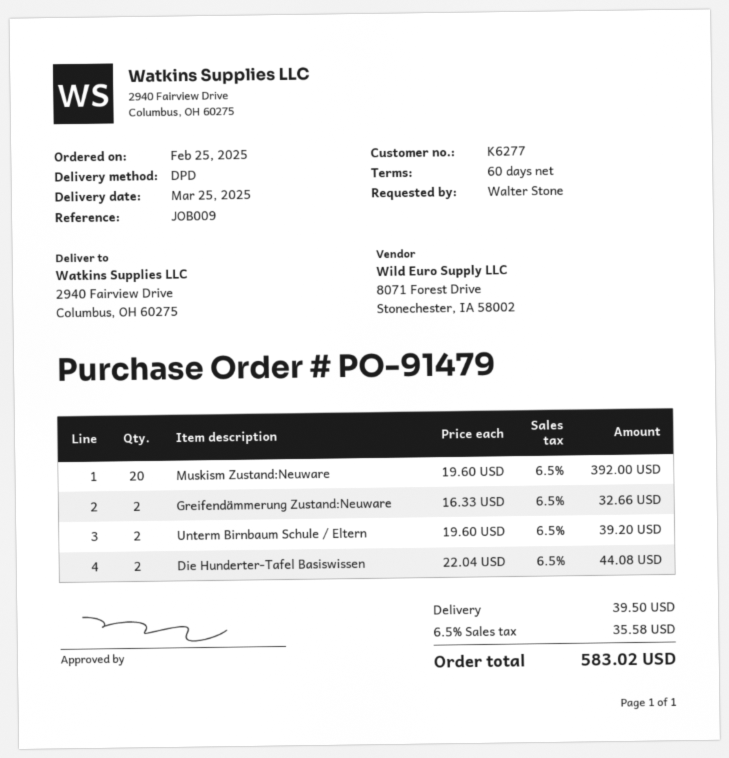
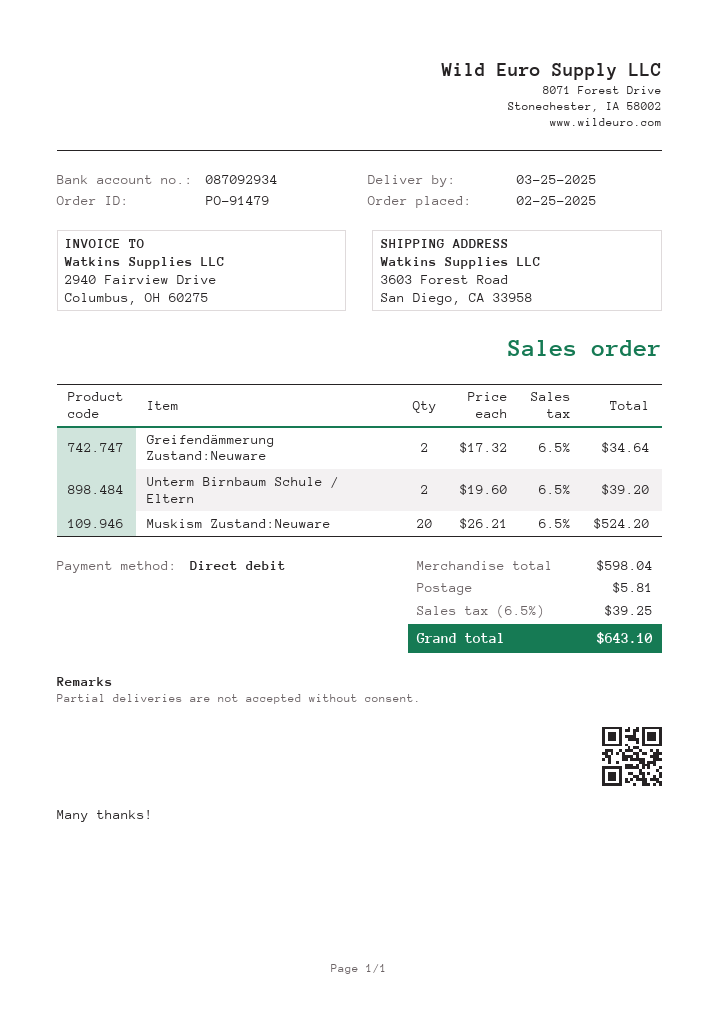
ship to: 2940 Fairview Drive, Columbus, OH 60275 -> 3603 Forest Road, San Diego, CA 33958
Muskism Zustand:Neuware: 20 x 19.60 = 392.00 -> 20 x 26.21 = 524.20
Greifendämmerung Zustand:Neuware: 2 x 16.33 = 32.66 -> 2 x 17.32 = 34.64
Die Hunderter-Tafel Basiswissen: 2 x 22.04 = 44.08 -> none
shipping: 39.50 -> 5.81
tax: 6.5% = 35.58 -> 6.5% = 39.25
total: 583.02 -> 643.10

